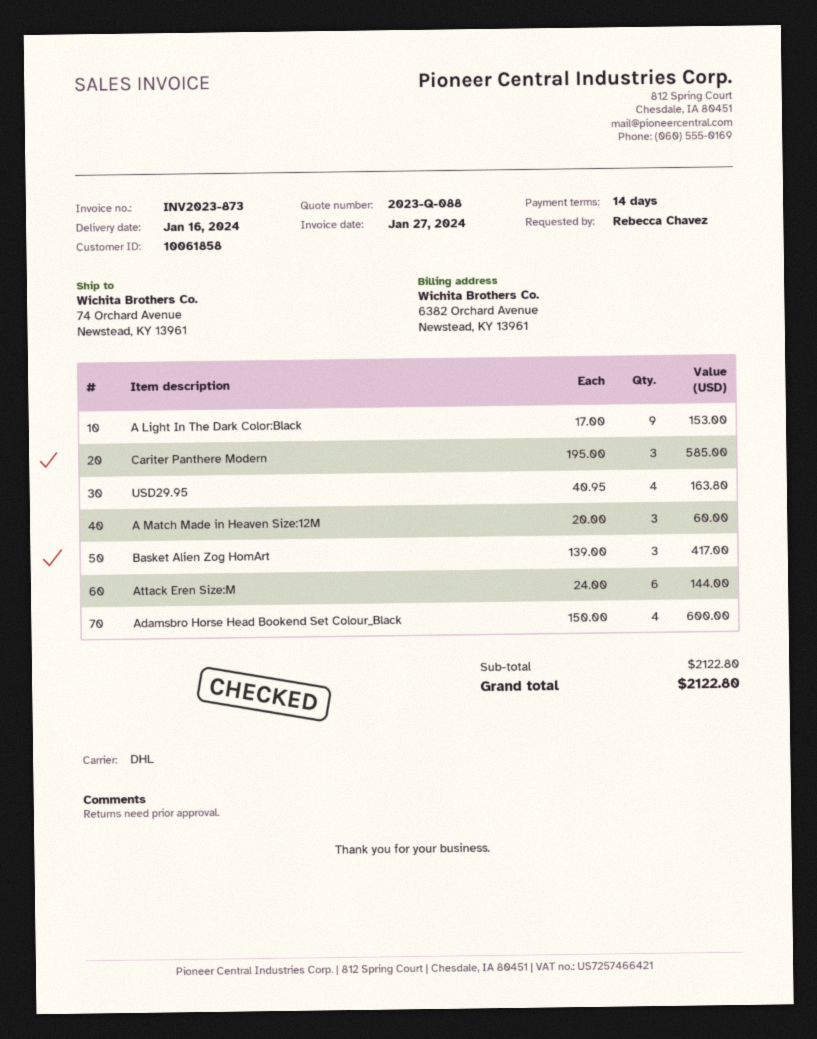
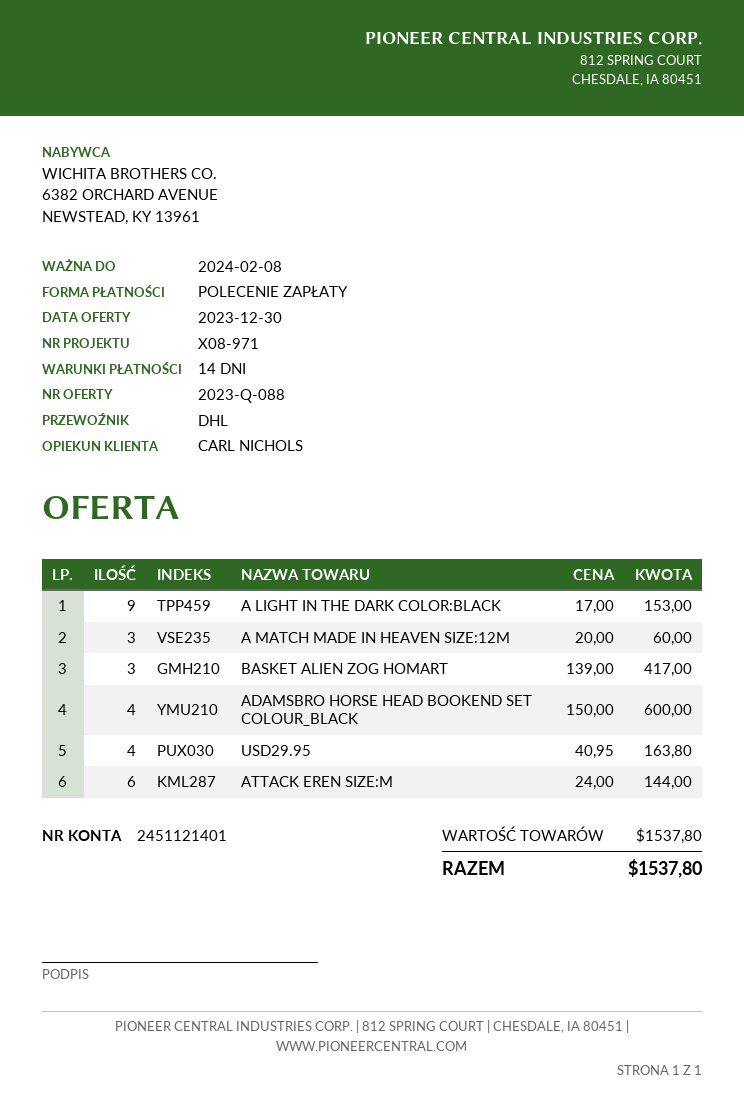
Cariter Panthere Modern: 3 x 195.00 = 585.00 -> none
subtotal: 2122.80 -> 1537.80
total: 2122.80 -> 1537.80

